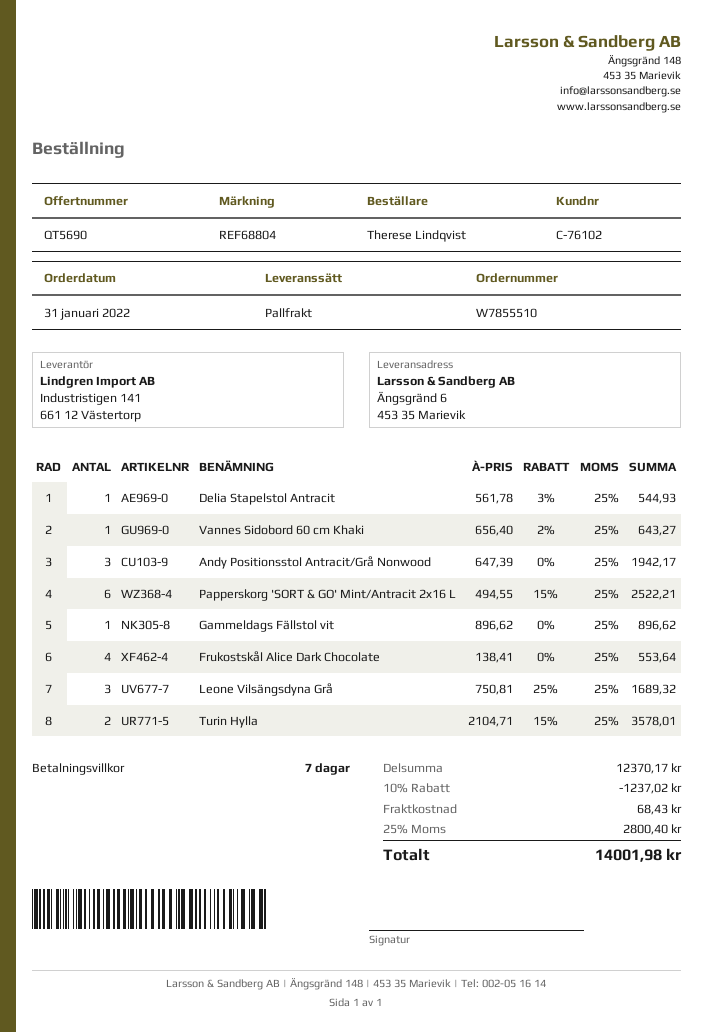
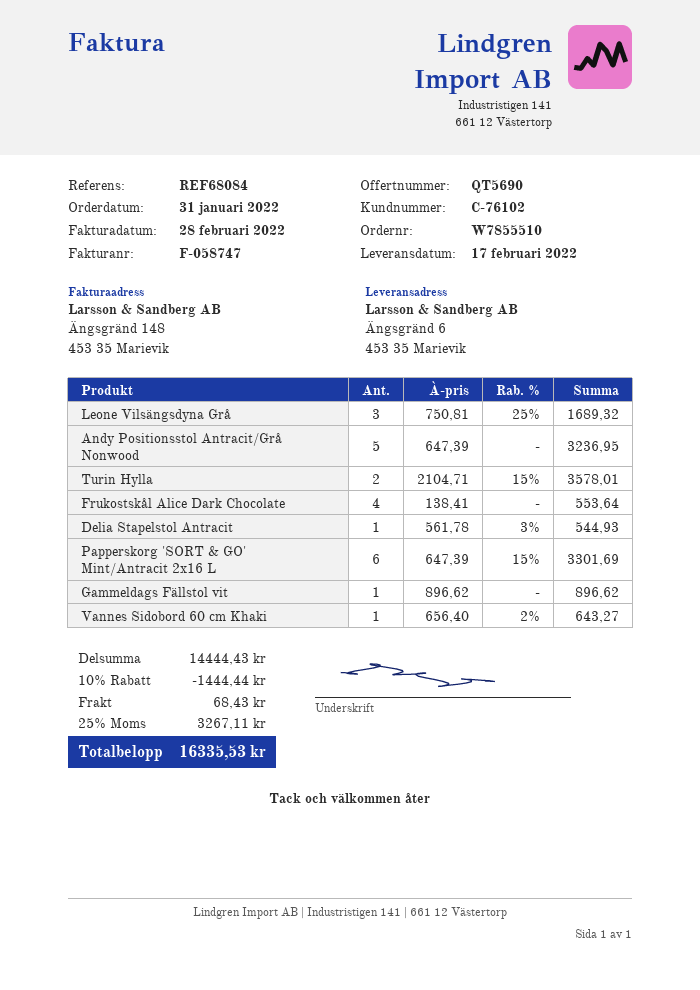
reference: REF68804 -> REF68084
Andy Positionsstol Antracit/Grå Nonwood: 3 x 647.39 = 1942.17 -> 5 x 647.39 = 3236.95
Papperskorg 'SORT & GO' Mint/Antracit 2x16 L: 6 x 494.55 - 15% = 2522.21 -> 6 x 647.39 - 15% = 3301.69
subtotal: 12370.17 -> 14444.43
discount: 10% = 1237.02 -> 10% = 1444.44
tax: 25% = 2800.40 -> 25% = 3267.11
total: 14001.98 -> 16335.53

